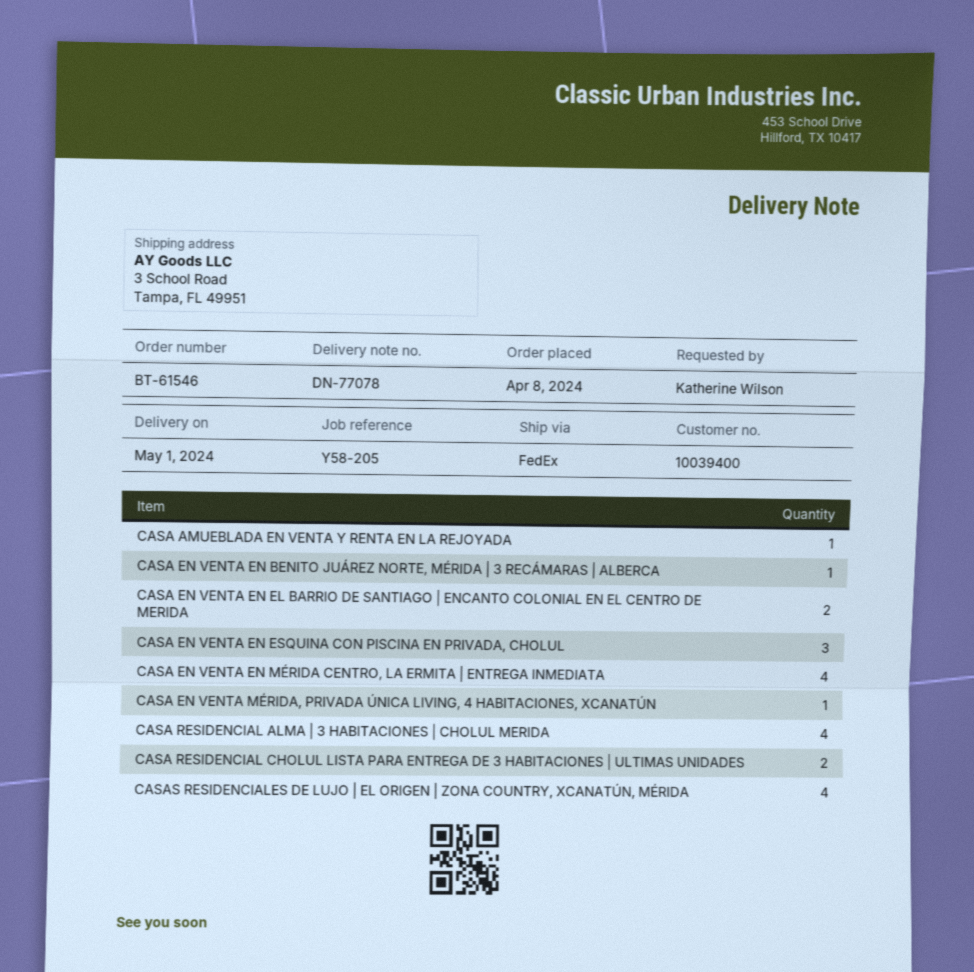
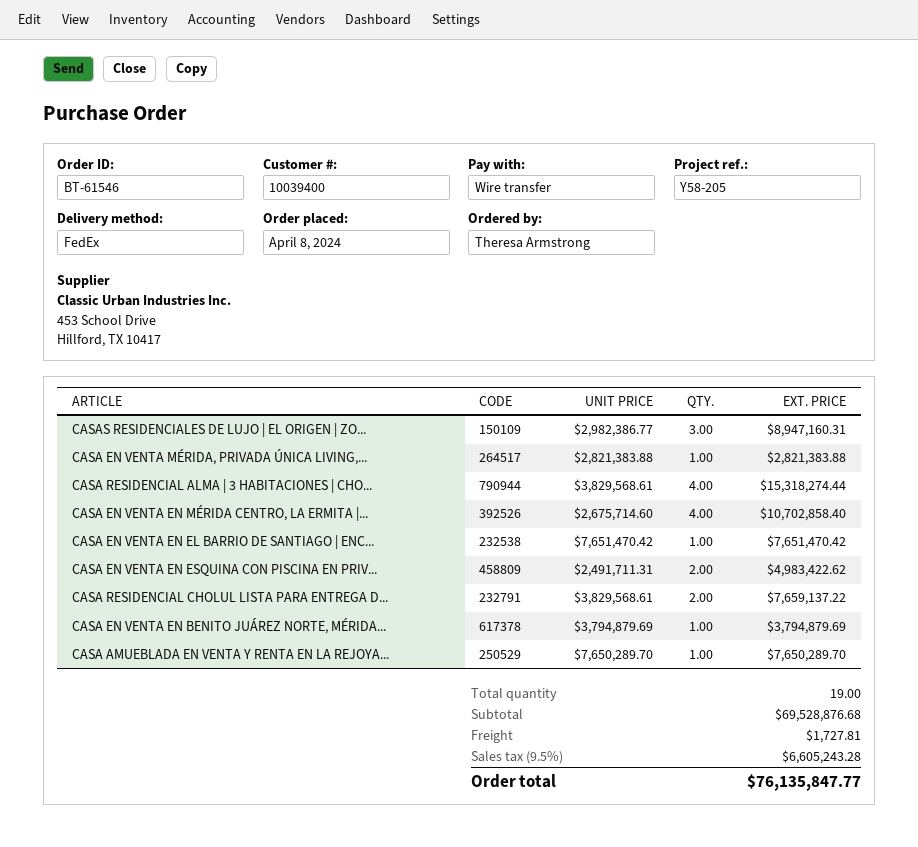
ordered by: Katherine Wilson -> Theresa Armstrong
CASA EN VENTA EN EL BARRIO DE SANTIAGO | ENCANTO COLONIAL EN EL CENTRO DE MERIDA: 2 -> 1
CASA EN VENTA EN ESQUINA CON PISCINA EN PRIVADA, CHOLUL: 3 -> 2
CASAS RESIDENCIALES DE LUJO | EL ORIGEN | ZONA COUNTRY, XCANATÚN, MÉRIDA: 4 -> 3

